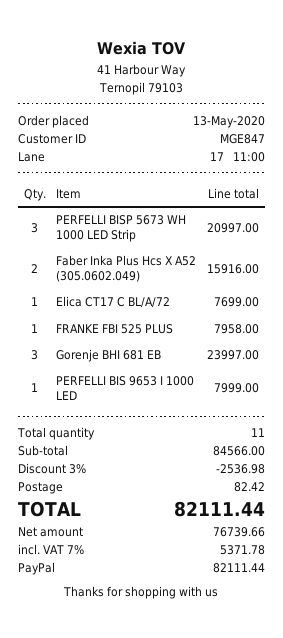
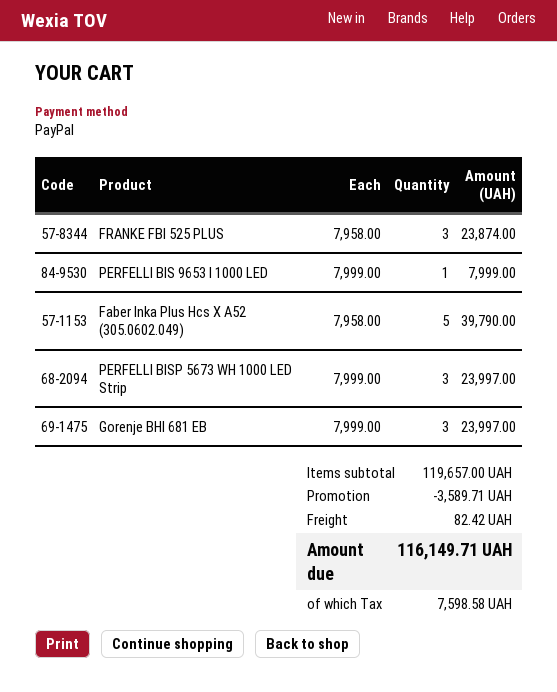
PERFELLI BISP 5673 WH 1000 LED Strip: 3 for 20997.00 -> 3 for 23997.00
Faber Inka Plus Hcs X A52 (305.0602.049): 2 for 15916.00 -> 5 for 39790.00
Elica CT17 C BL/A/72: 1 for 7699.00 -> none
FRANKE FBI 525 PLUS: 1 for 7958.00 -> 3 for 23874.00
subtotal: 84566.00 -> 119657.00
discount: 2536.98 -> 3589.71
tax: 5371.78 -> 7598.58
total: 82111.44 -> 116149.71

